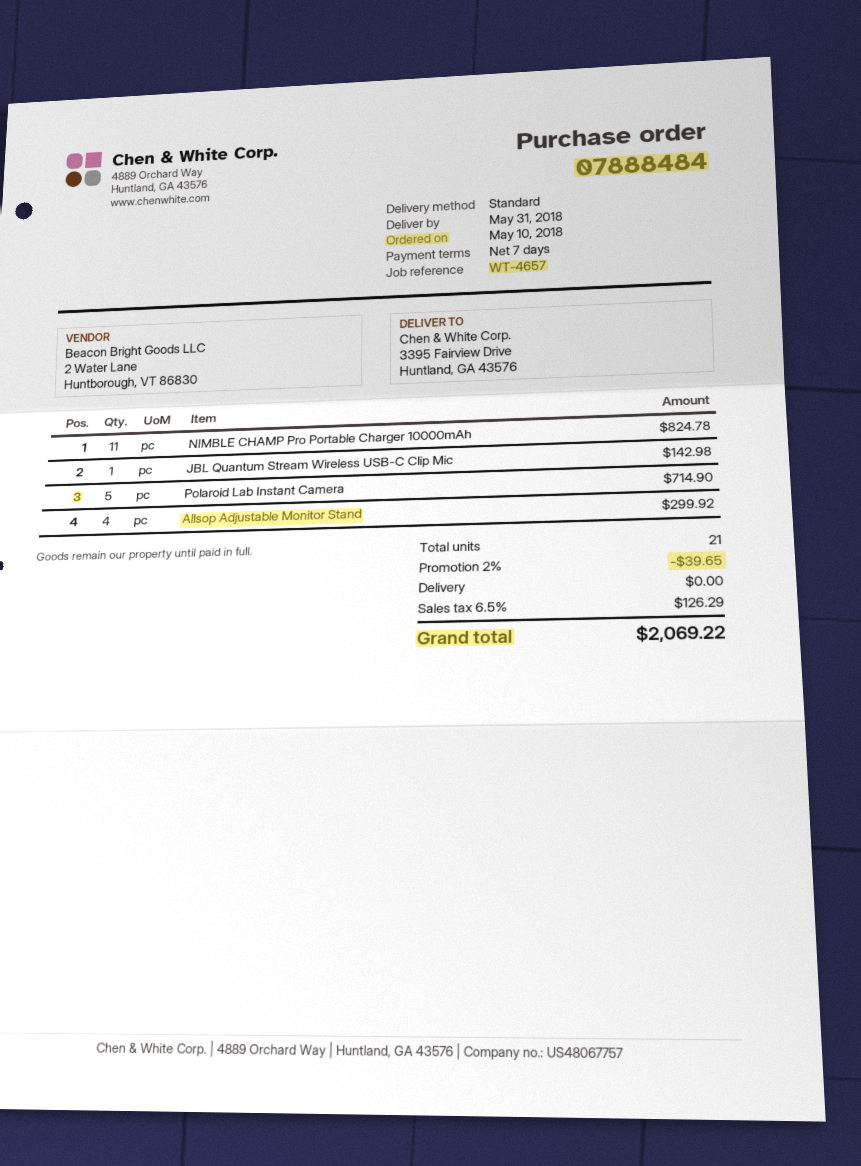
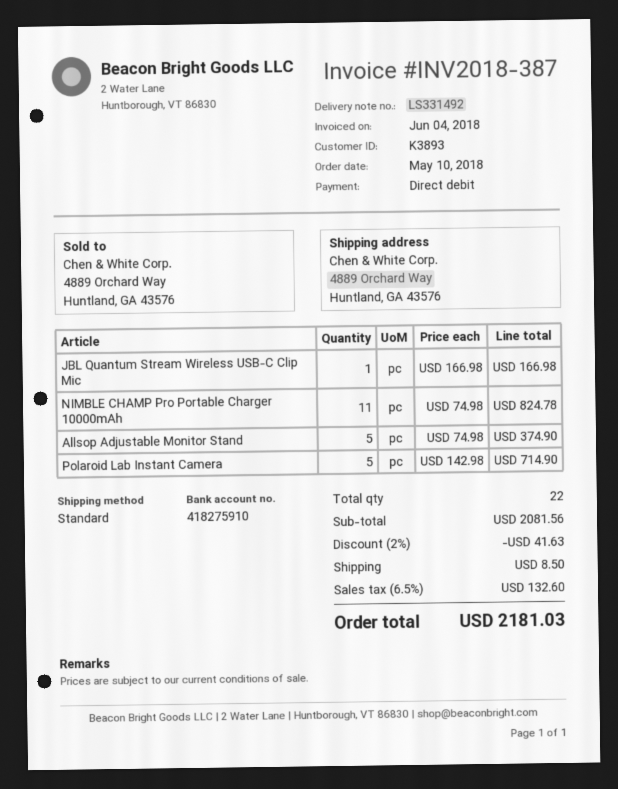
ship to: 3395 Fairview Drive, Huntland, GA 43576 -> 4889 Orchard Way, Huntland, GA 43576
JBL Quantum Stream Wireless USB-C Clip Mic: 1 for 142.98 -> 1 for 166.98
Allsop Adjustable Monitor Stand: 4 for 299.92 -> 5 for 374.90
total quantity: 21 -> 22
discount: 2% = 39.65 -> 2% = 41.63
shipping: 0.00 -> 8.50
tax: 6.5% = 126.29 -> 6.5% = 132.60
total: 2069.22 -> 2181.03

